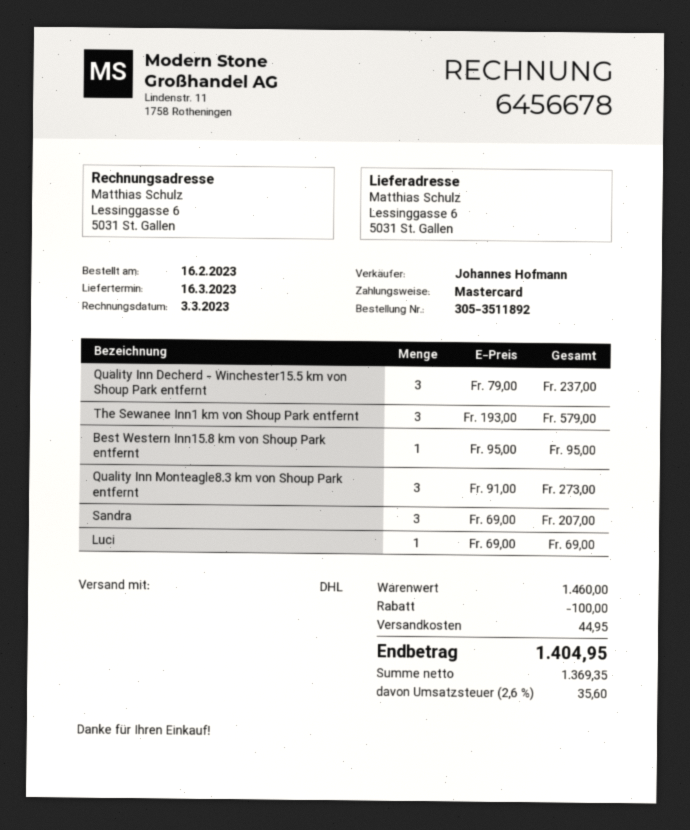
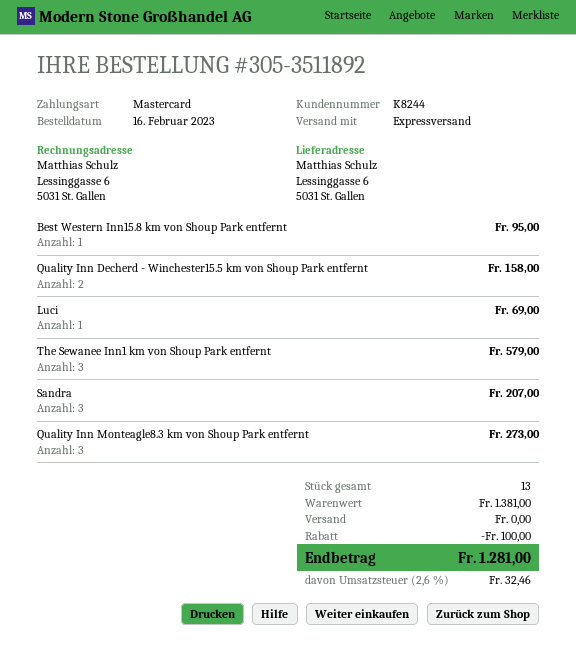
shipping method: DHL -> express
Quality Inn Decherd - Winchester15.5 km von Shoup Park entfernt: 3 for 237.00 -> 2 for 158.00
subtotal: 1460.00 -> 1381.00
shipping: 44.95 -> 0.00
tax: 2.6% = 35.60 -> 2.6% = 32.46
total: 1404.95 -> 1281.00

